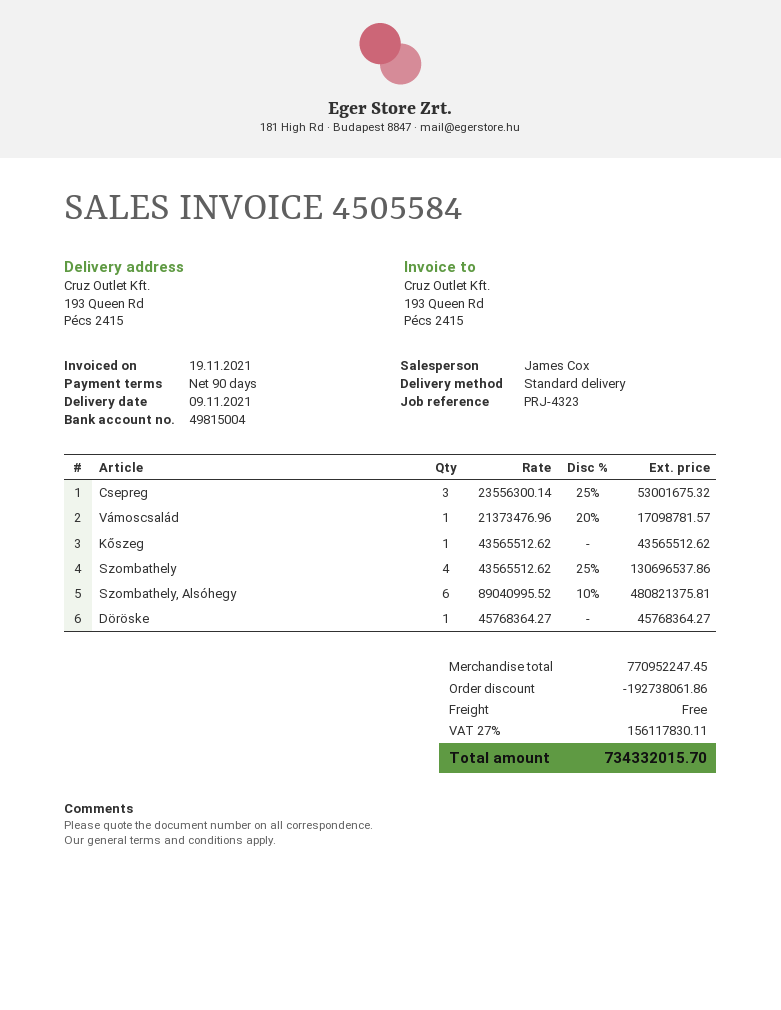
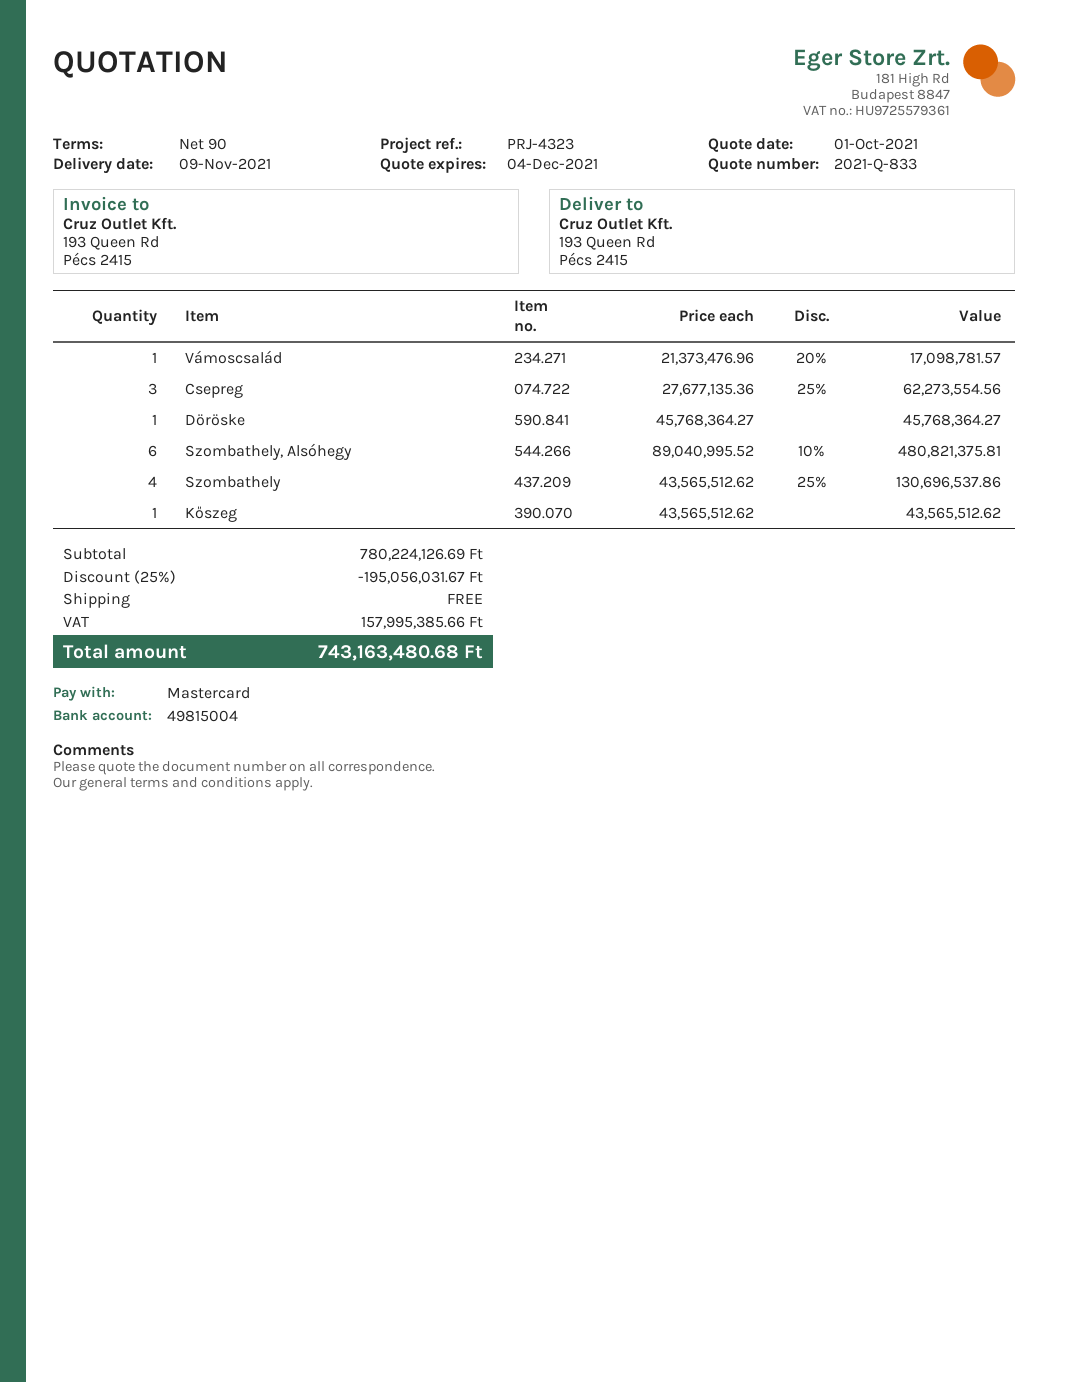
Csepreg: 3 x 23556300.14 - 25% = 53001675.32 -> 3 x 27677135.36 - 25% = 62273554.56
subtotal: 770952247.45 -> 780224126.69
discount: 192738061.86 -> 195056031.67
tax: 156117830.11 -> 157995385.66
total: 734332015.70 -> 743163480.68

